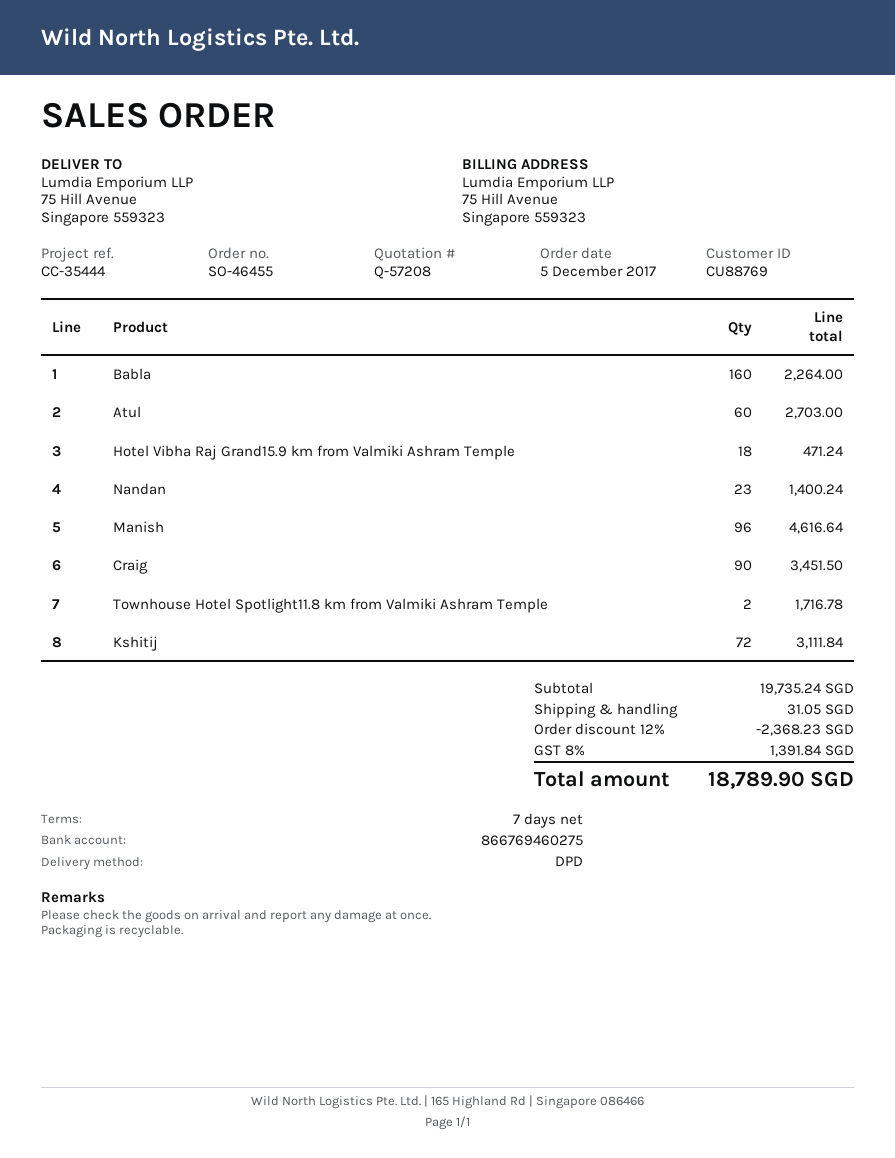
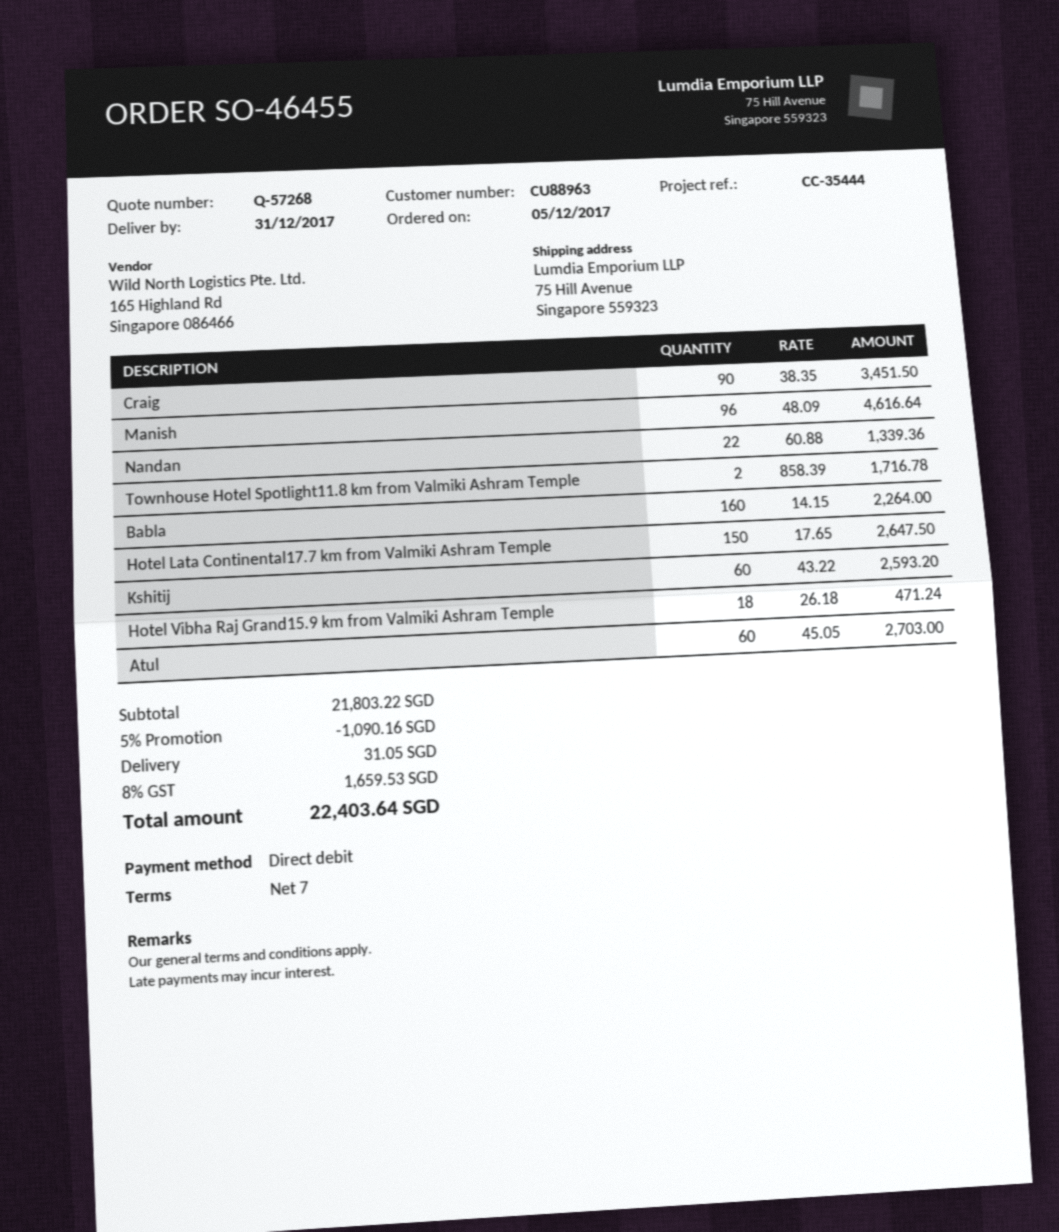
quote number: Q-57208 -> Q-57268
customer number: CU88769 -> CU88963
Nandan: 23 for 1400.24 -> 22 for 1339.36
Kshitij: 72 for 3111.84 -> 60 for 2593.20
Hotel Lata Continental17.7 km from Valmiki Ashram Temple: none -> 150 for 2647.50
subtotal: 19735.24 -> 21803.22
discount: 12% = 2368.23 -> 5% = 1090.16
tax: 8% = 1391.84 -> 8% = 1659.53
total: 18789.90 -> 22403.64

